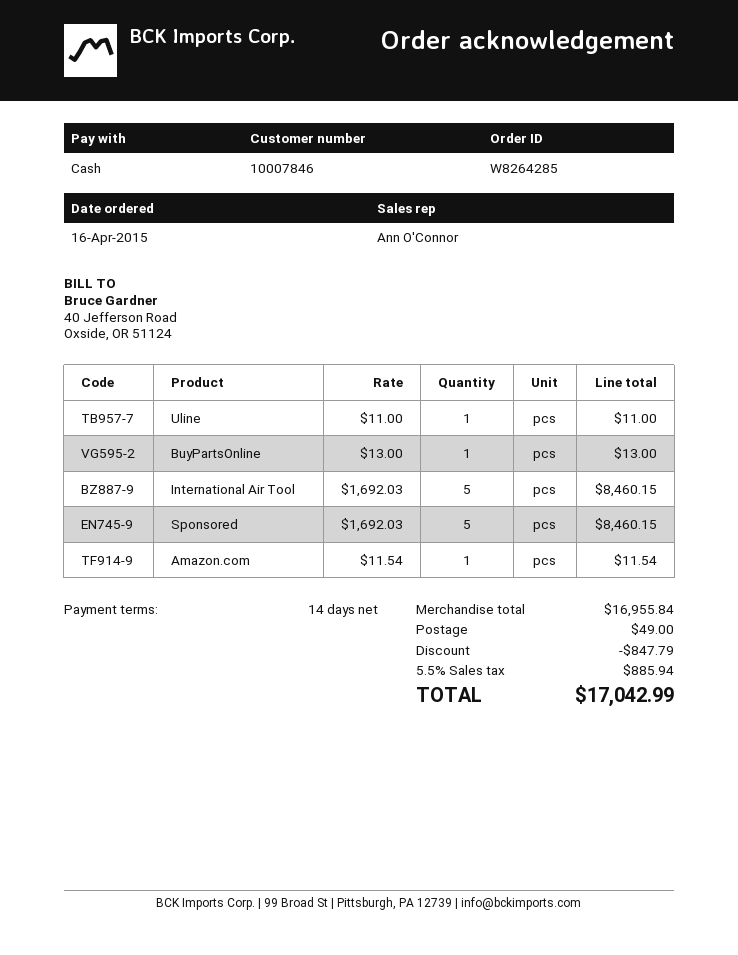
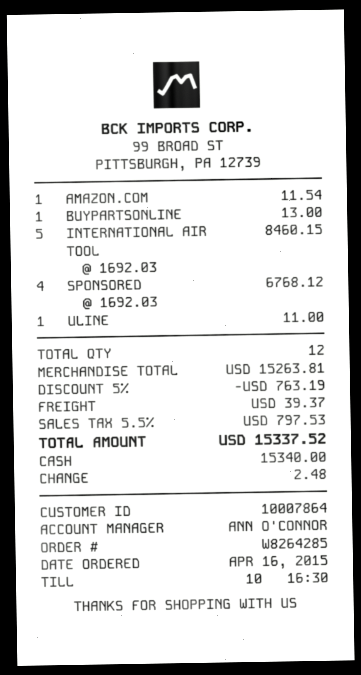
customer number: 10007846 -> 10007864
Sponsored: 5 x 1692.03 = 8460.15 -> 4 x 1692.03 = 6768.12
subtotal: 16955.84 -> 15263.81
discount: 847.79 -> 763.19
shipping: 49.00 -> 39.37
tax: 5.5% = 885.94 -> 5.5% = 797.53
total: 17042.99 -> 15337.52

